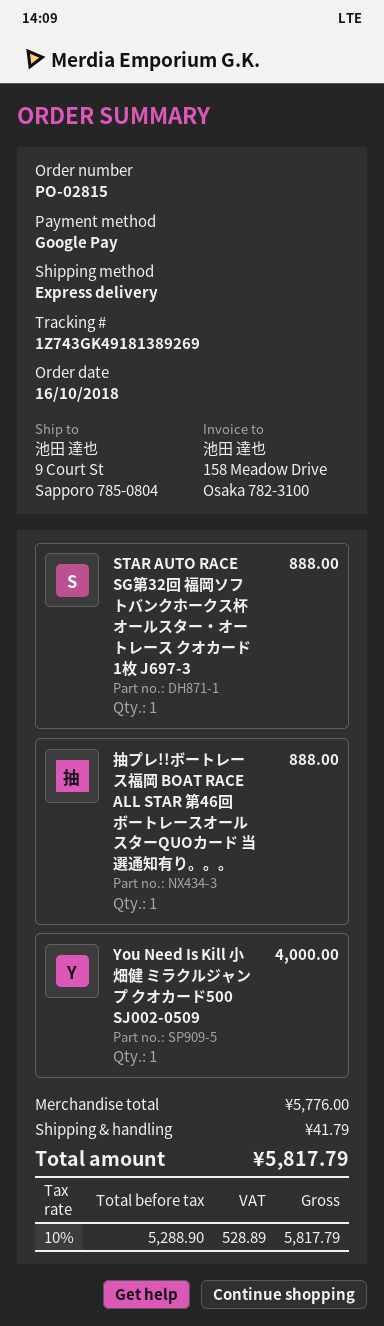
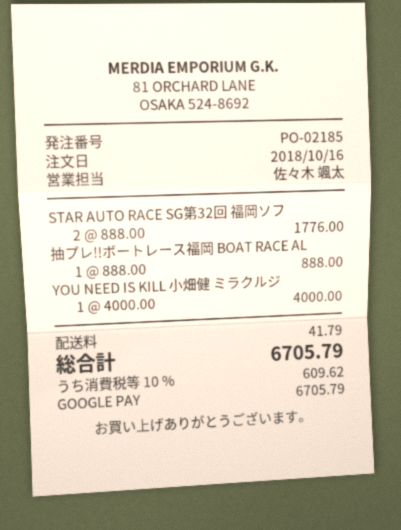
order number: PO-02815 -> PO-02185
STAR AUTO RACE SG第32回 福岡ソフトバンクホークス杯 オールスター・オートレース クオカード 1枚 J697-3: 1 for 888.00 -> 2 for 1776.00
tax: 10% = 528.89 -> 10% = 609.62
total: 5817.79 -> 6705.79

